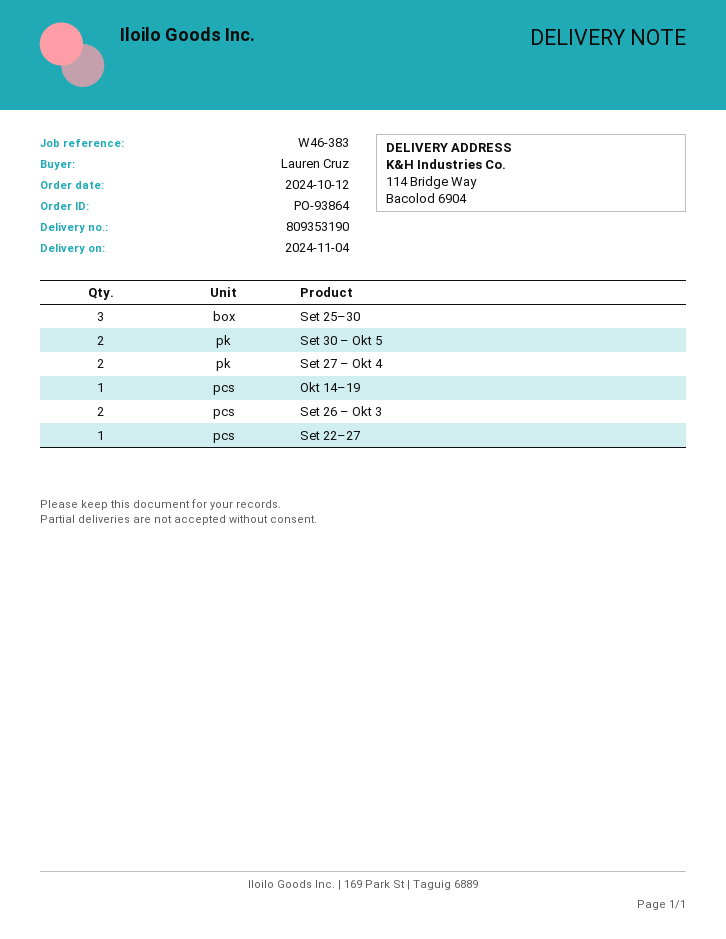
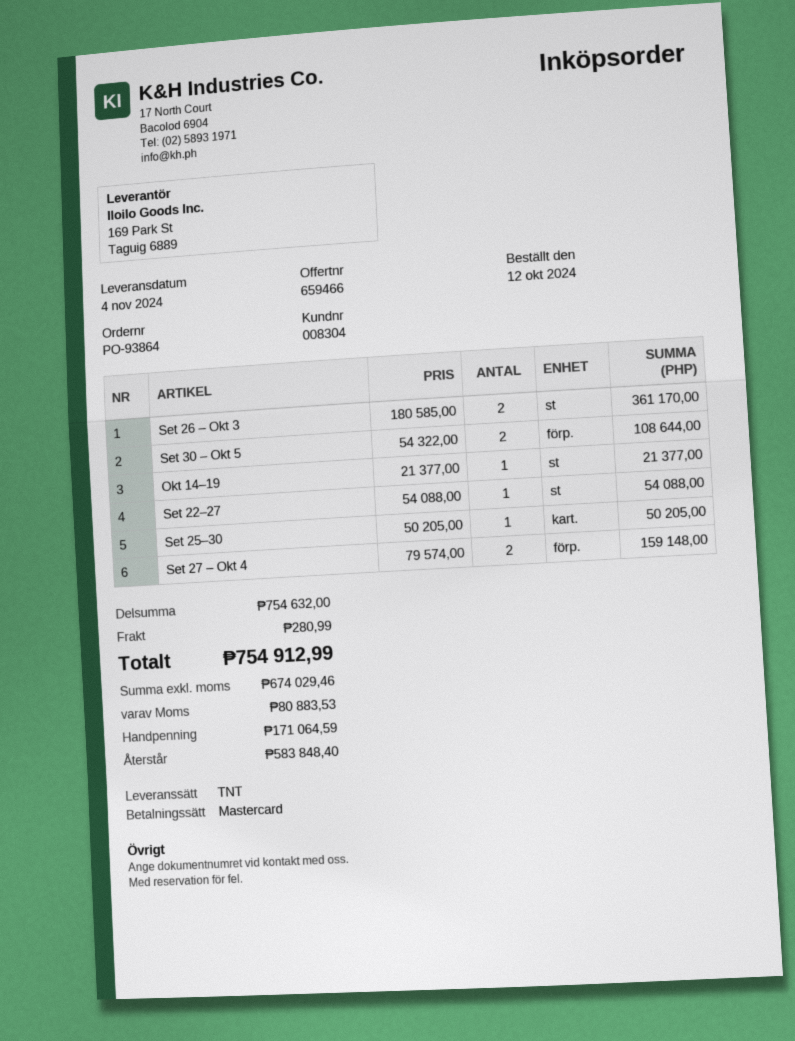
Set 25–30: 3 -> 1

